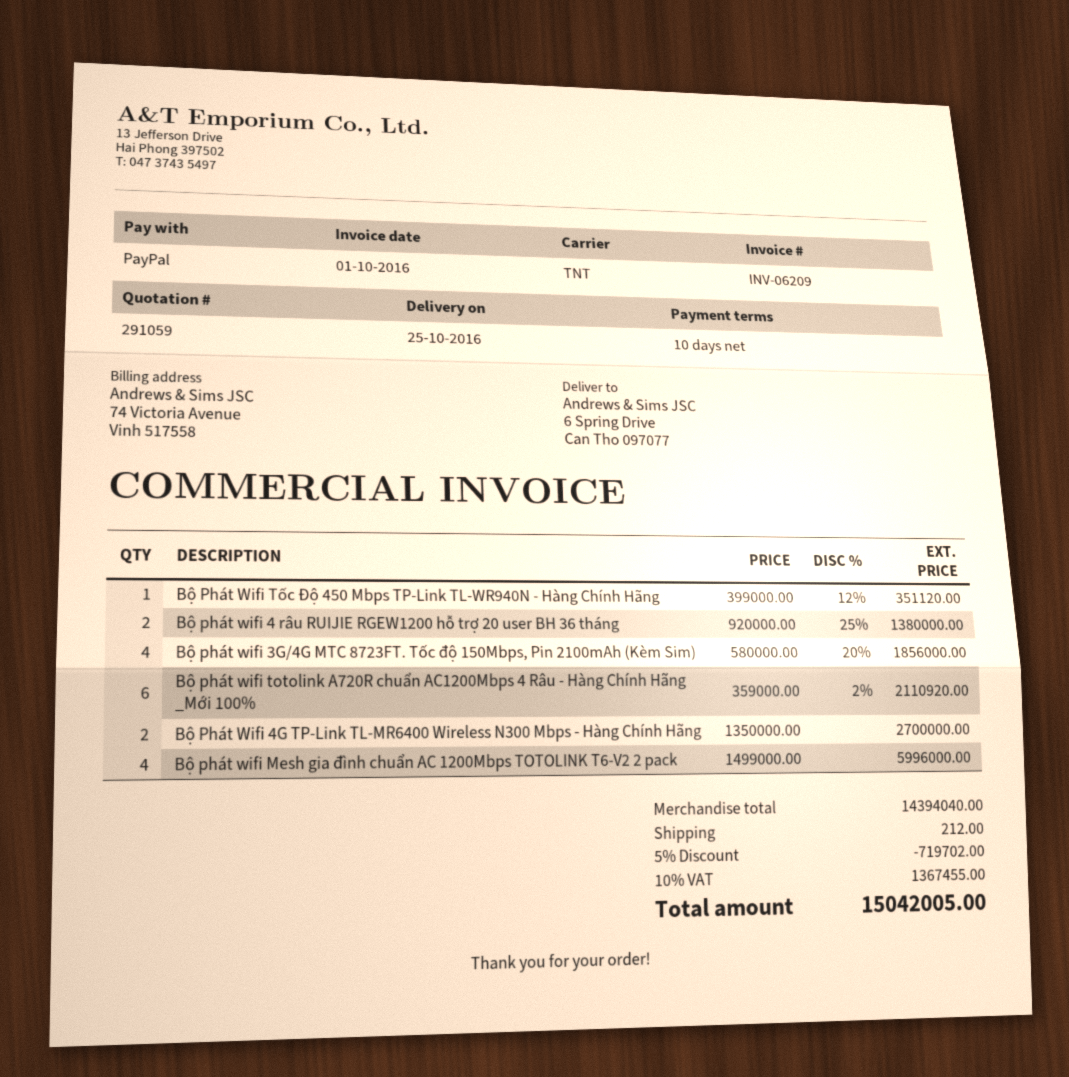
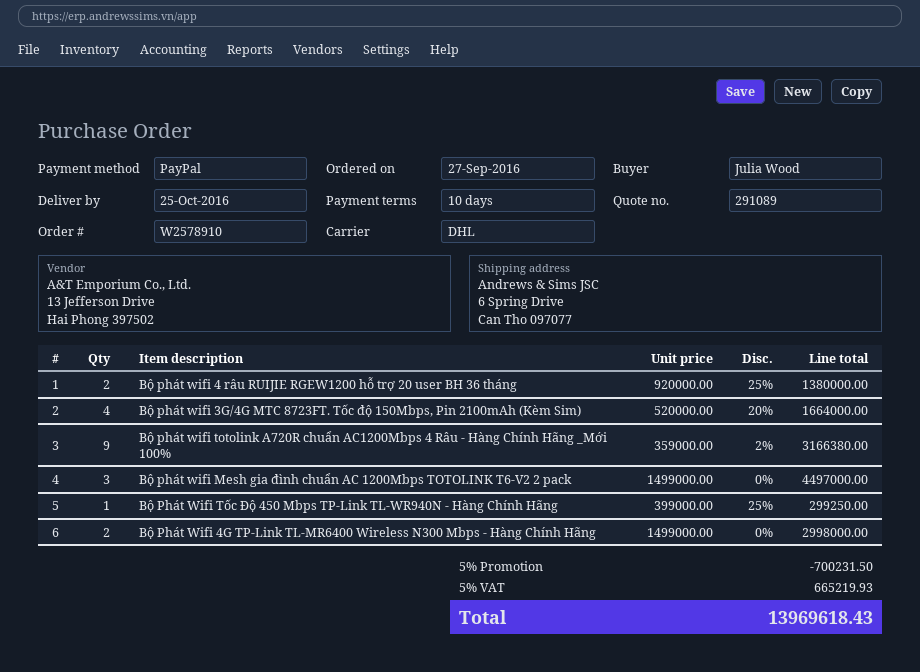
quote number: 291059 -> 291089
shipping method: TNT -> DHL
Bộ Phát Wifi Tốc Độ 450 Mbps TP-Link TL-WR940N - Hàng Chính Hãng: 1 x 399000.00 - 12% = 351120.00 -> 1 x 399000.00 - 25% = 299250.00
Bộ phát wifi 3G/4G MTC 8723FT. Tốc độ 150Mbps, Pin 2100mAh (Kèm Sim): 4 x 580000.00 - 20% = 1856000.00 -> 4 x 520000.00 - 20% = 1664000.00
Bộ phát wifi totolink A720R chuẩn AC1200Mbps 4 Râu - Hàng Chính Hãng _Mới 100%: 6 x 359000.00 - 2% = 2110920.00 -> 9 x 359000.00 - 2% = 3166380.00
Bộ Phát Wifi 4G TP-Link TL-MR6400 Wireless N300 Mbps - Hàng Chính Hãng: 2 x 1350000.00 = 2700000.00 -> 2 x 1499000.00 = 2998000.00
Bộ phát wifi Mesh gia đình chuẩn AC 1200Mbps TOTOLINK T6-V2 2 pack: 4 x 1499000.00 = 5996000.00 -> 3 x 1499000.00 = 4497000.00
discount: 5% = 719702.00 -> 5% = 700231.50
shipping: 212.00 -> none
tax: 10% = 1367455.00 -> 5% = 665219.93
total: 15042005.00 -> 13969618.43

